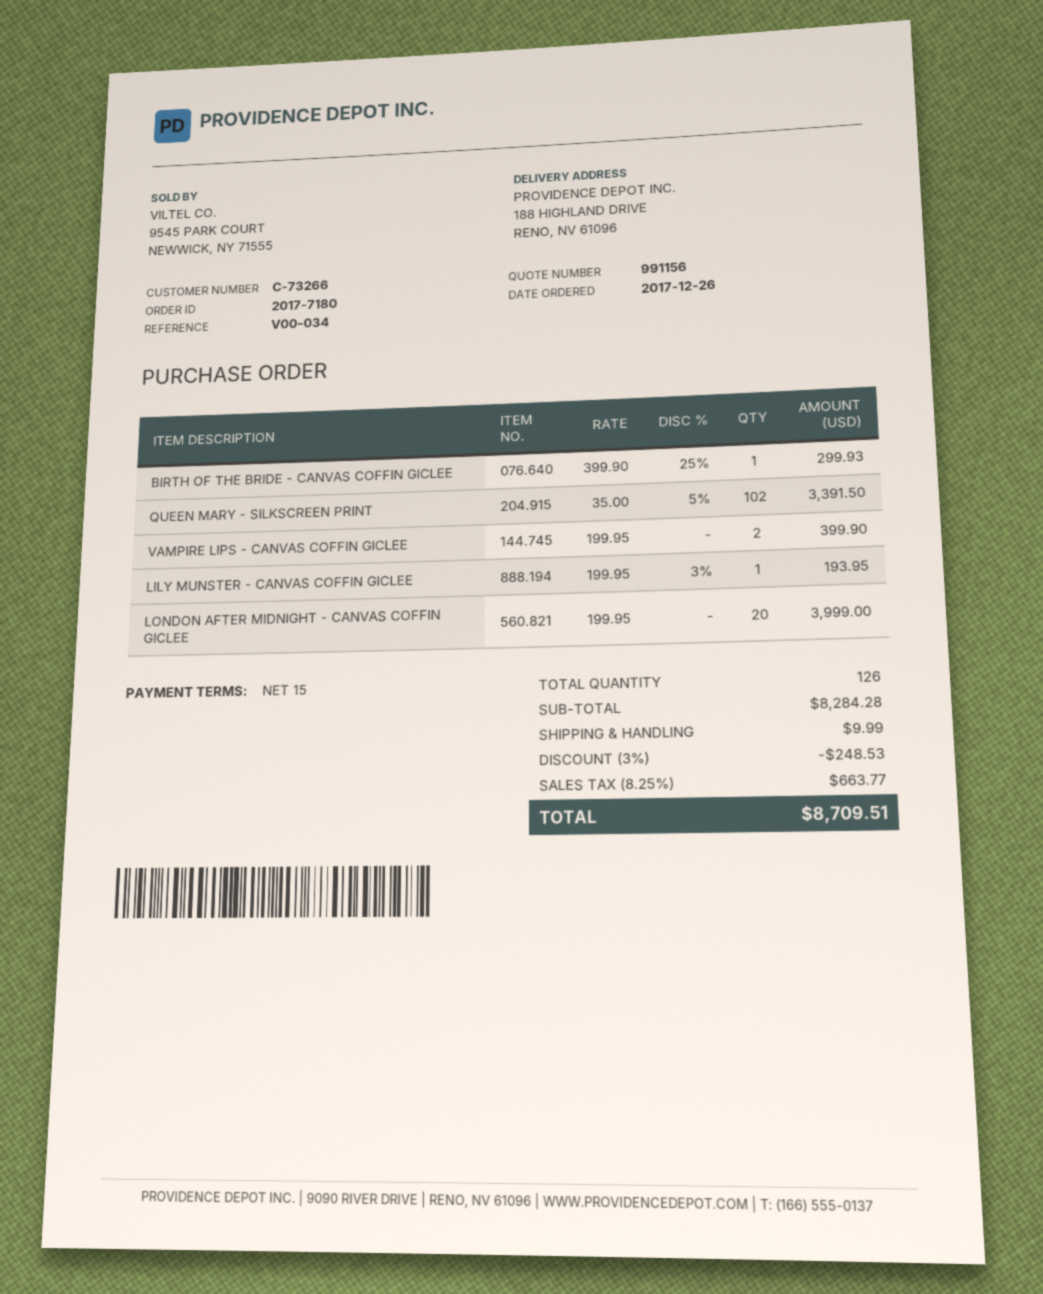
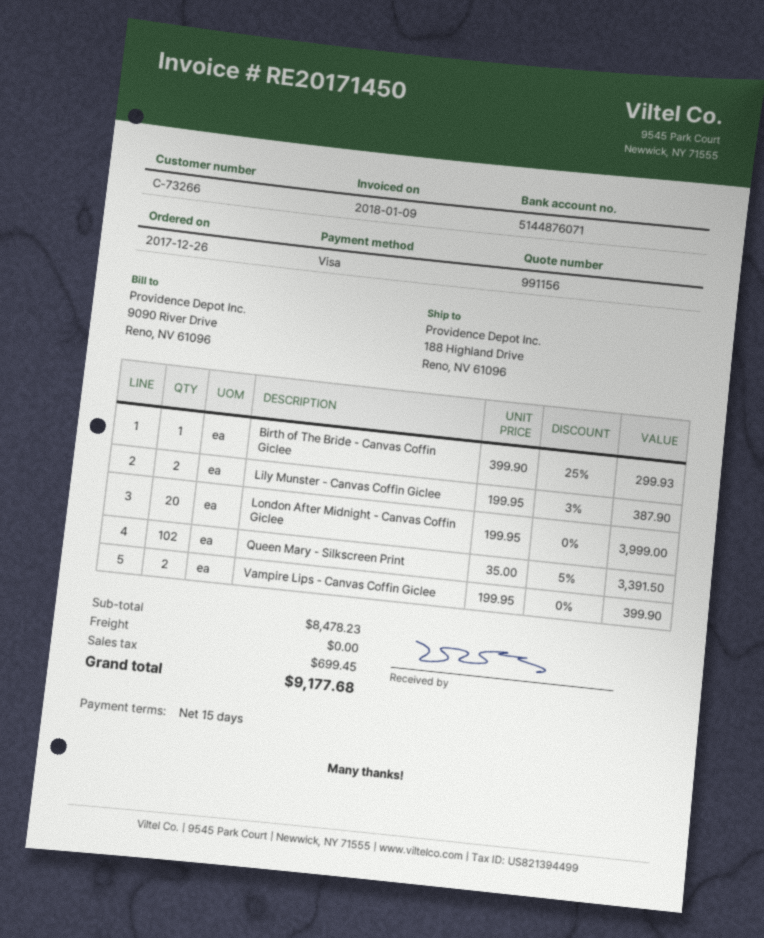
LILY MUNSTER - CANVAS COFFIN GICLEE: 1 x 199.95 - 3% = 193.95 -> 2 x 199.95 - 3% = 387.90
subtotal: 8284.28 -> 8478.23
discount: 3% = 248.53 -> none
shipping: 9.99 -> 0.00
tax: 663.77 -> 699.45
total: 8709.51 -> 9177.68

